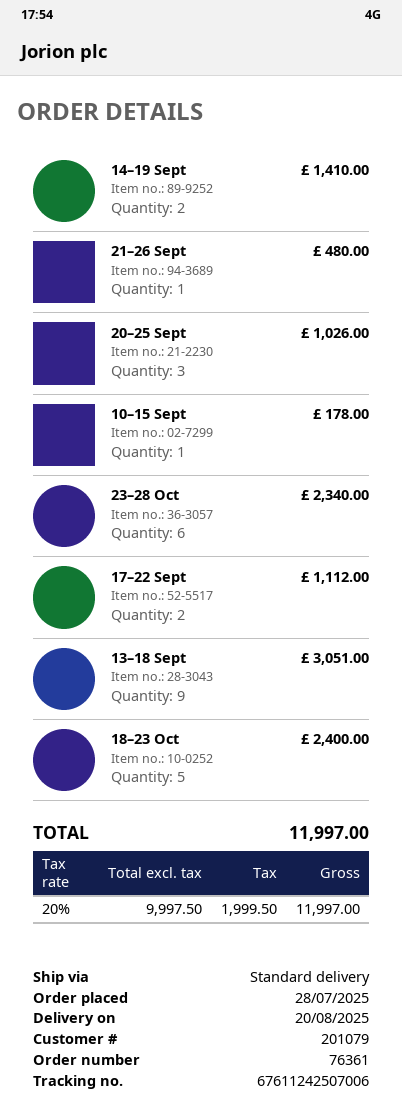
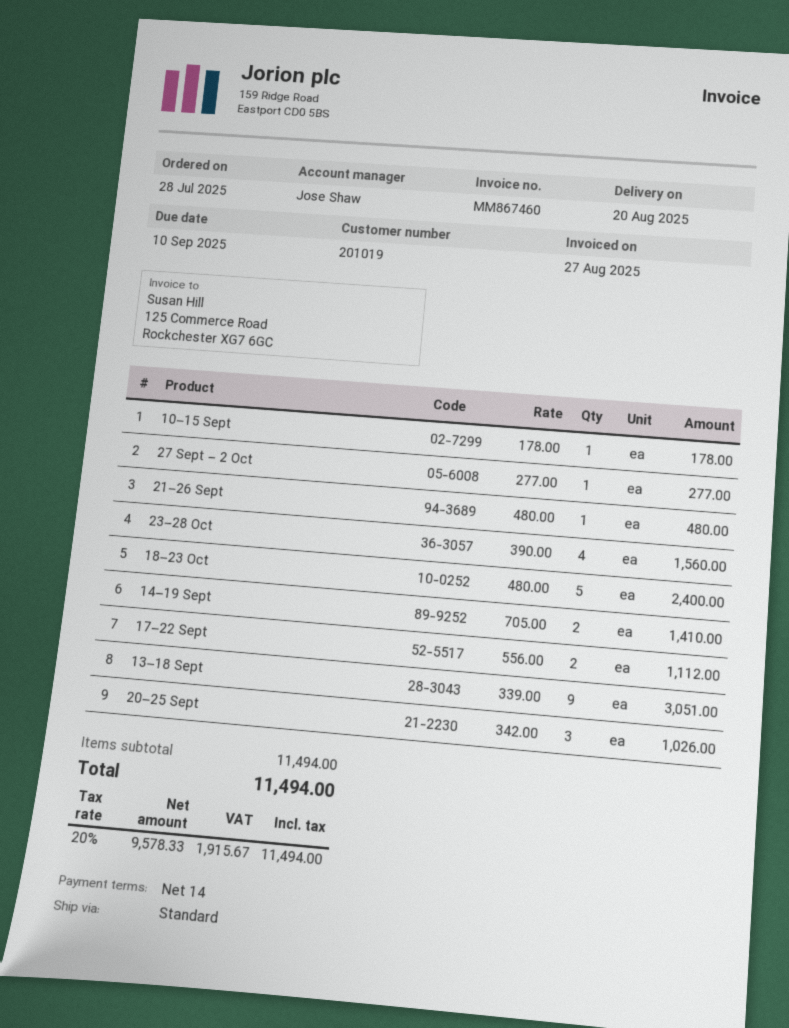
customer number: 201079 -> 201019
23–28 Oct: 6 for 2340.00 -> 4 for 1560.00
27 Sept – 2 Oct: none -> 1 for 277.00
net: 9997.50 -> 9578.33
tax: 20% = 1999.50 -> 20% = 1915.67
total: 11997.00 -> 11494.00

